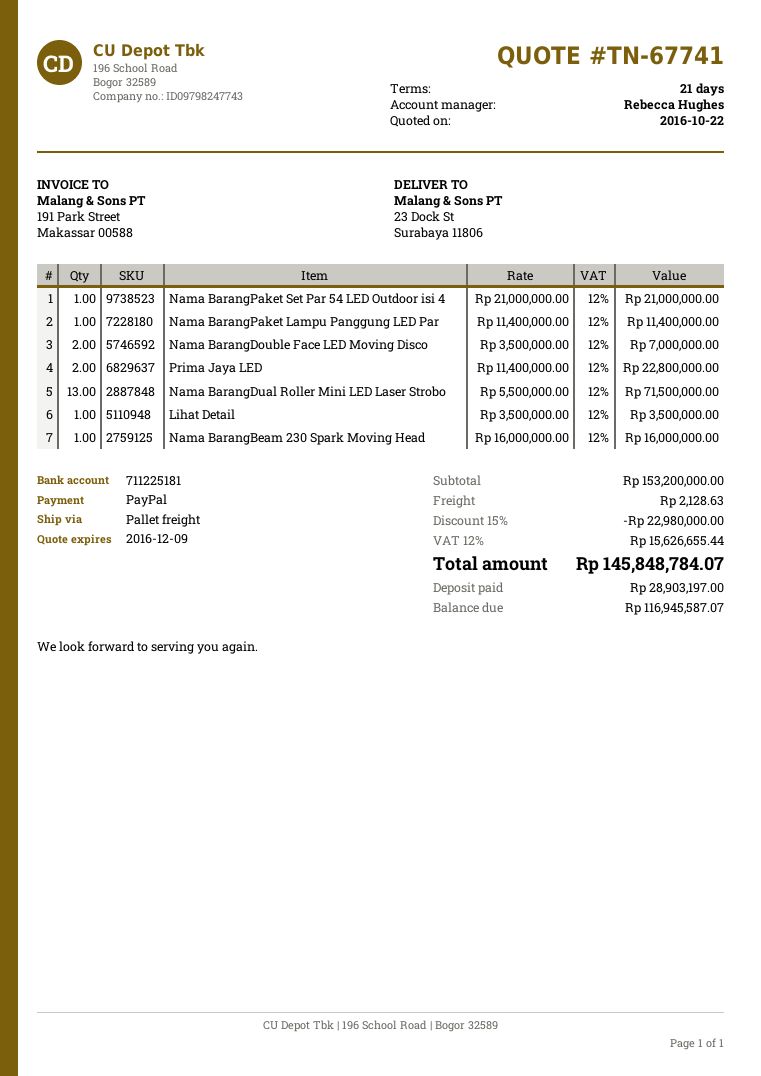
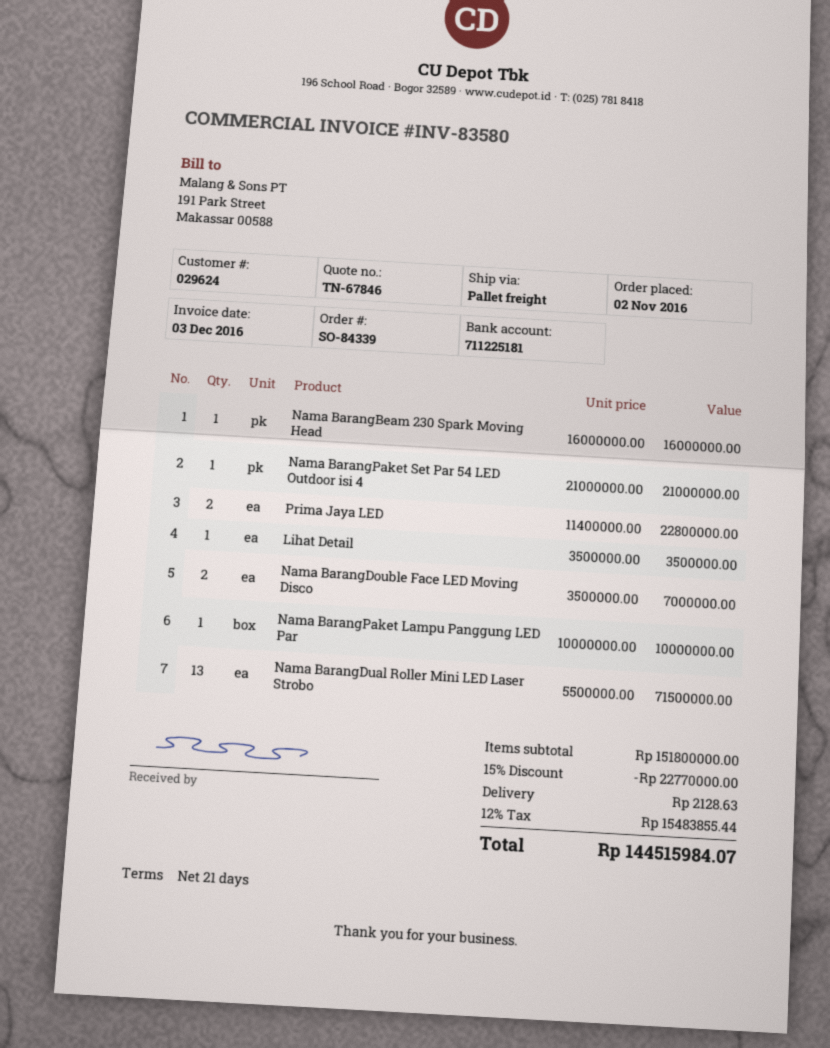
quote number: TN-67741 -> TN-67846
Nama BarangPaket Lampu Panggung LED Par: 1 x 11400000.00 = 11400000.00 -> 1 x 10000000.00 = 10000000.00
subtotal: 153200000.00 -> 151800000.00
discount: 15% = 22980000.00 -> 15% = 22770000.00
tax: 12% = 15626655.44 -> 12% = 15483855.44
total: 145848784.07 -> 144515984.07

